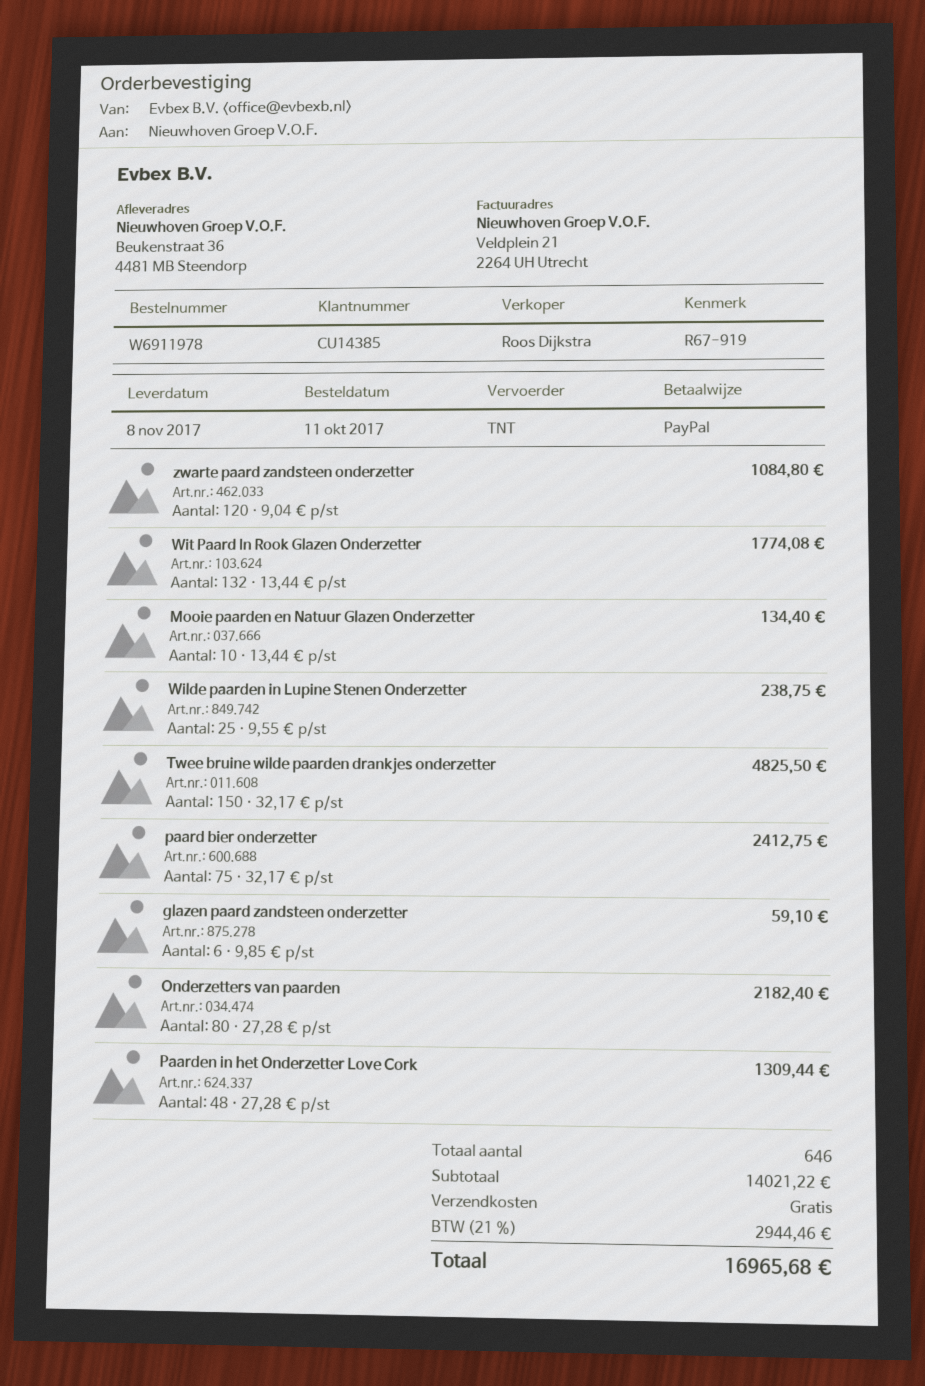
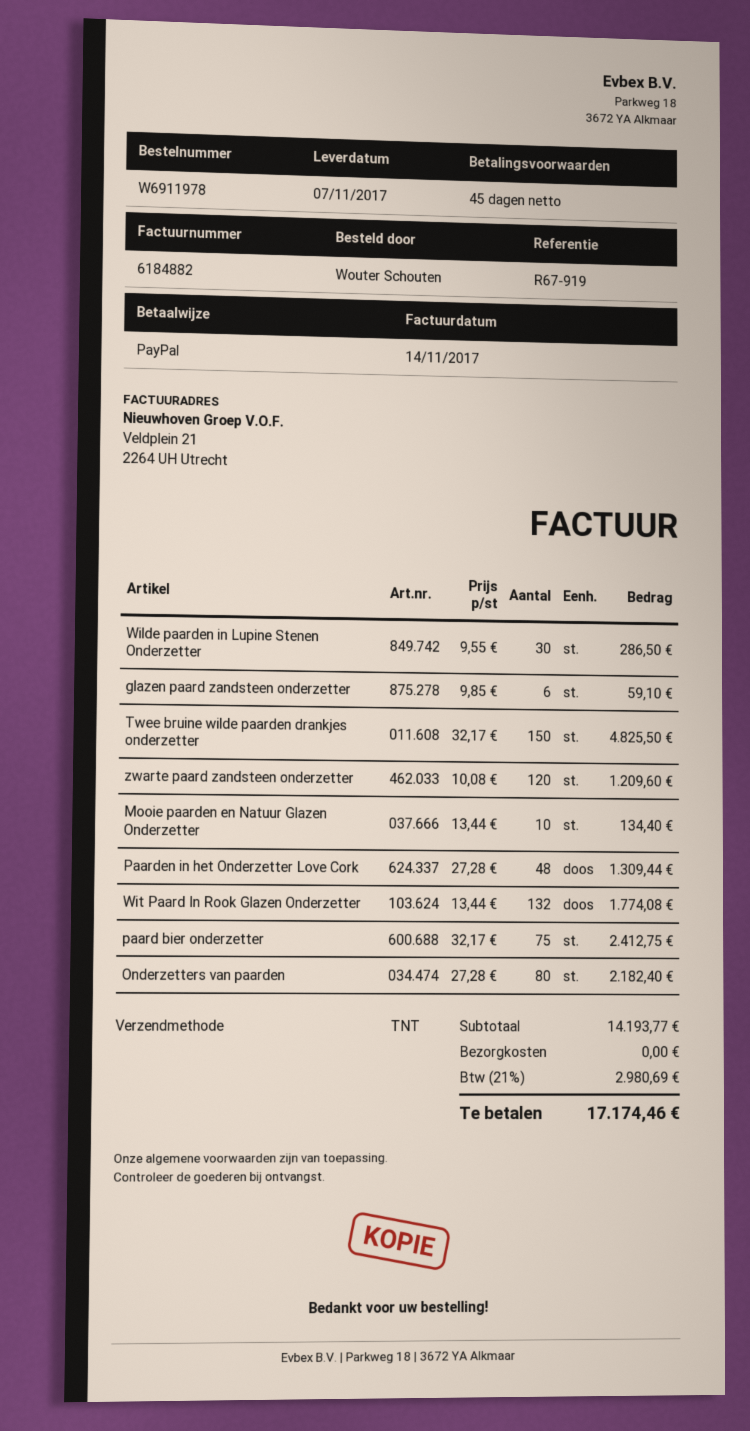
delivery date: 2017-11-08 -> 2017-11-07
zwarte paard zandsteen onderzetter: 120 x 9.04 = 1084.80 -> 120 x 10.08 = 1209.60
Wilde paarden in Lupine Stenen Onderzetter: 25 x 9.55 = 238.75 -> 30 x 9.55 = 286.50
subtotal: 14021.22 -> 14193.77
tax: 21% = 2944.46 -> 21% = 2980.69
total: 16965.68 -> 17174.46

